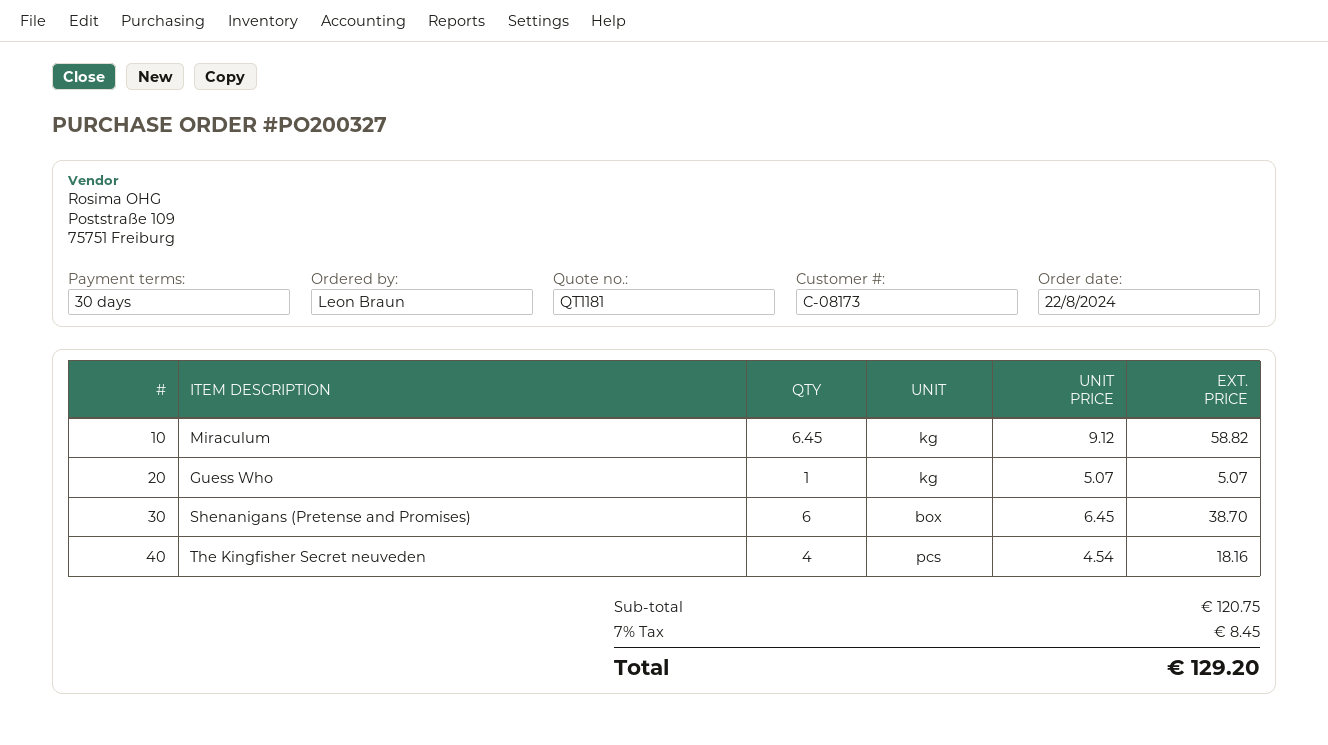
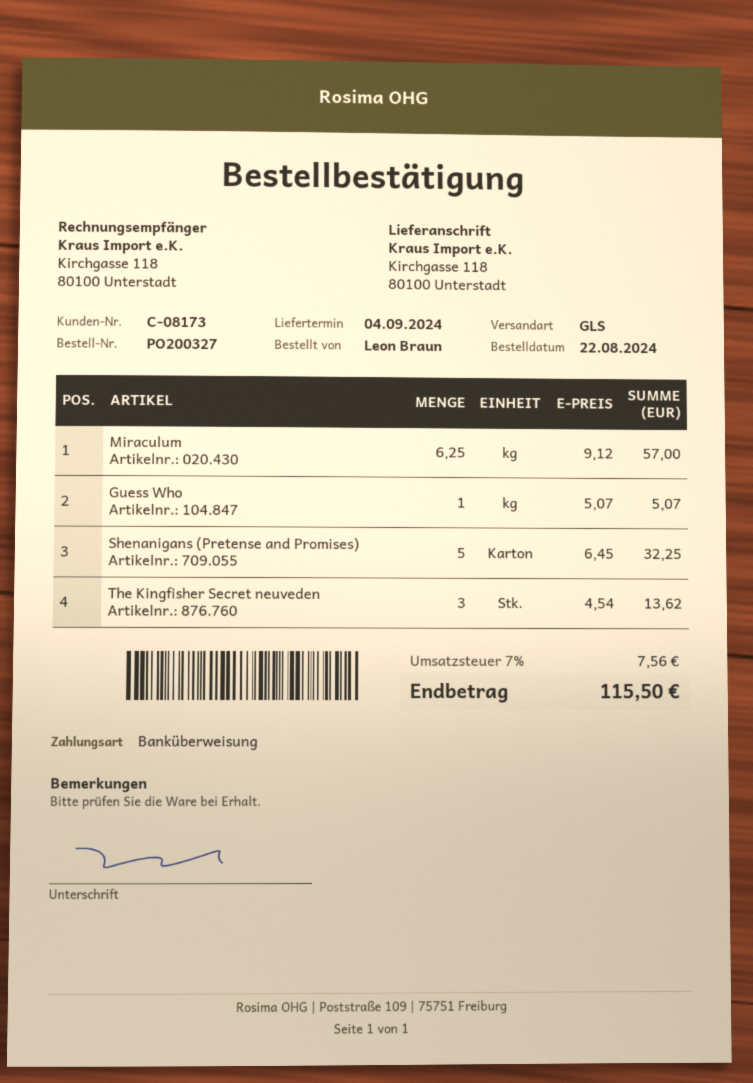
Miraculum: 6.45 x 9.12 = 58.82 -> 6.25 x 9.12 = 57.00
Shenanigans (Pretense and Promises): 6 x 6.45 = 38.70 -> 5 x 6.45 = 32.25
The Kingfisher Secret neuveden: 4 x 4.54 = 18.16 -> 3 x 4.54 = 13.62
tax: 7% = 8.45 -> 7% = 7.56
total: 129.20 -> 115.50

